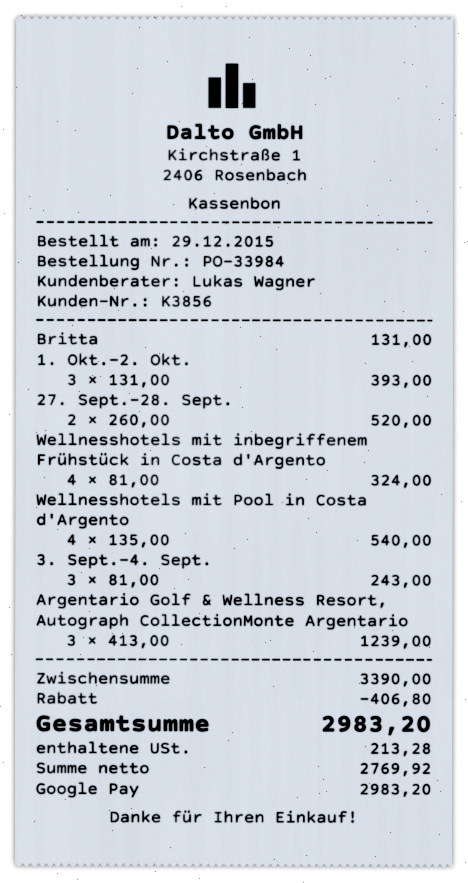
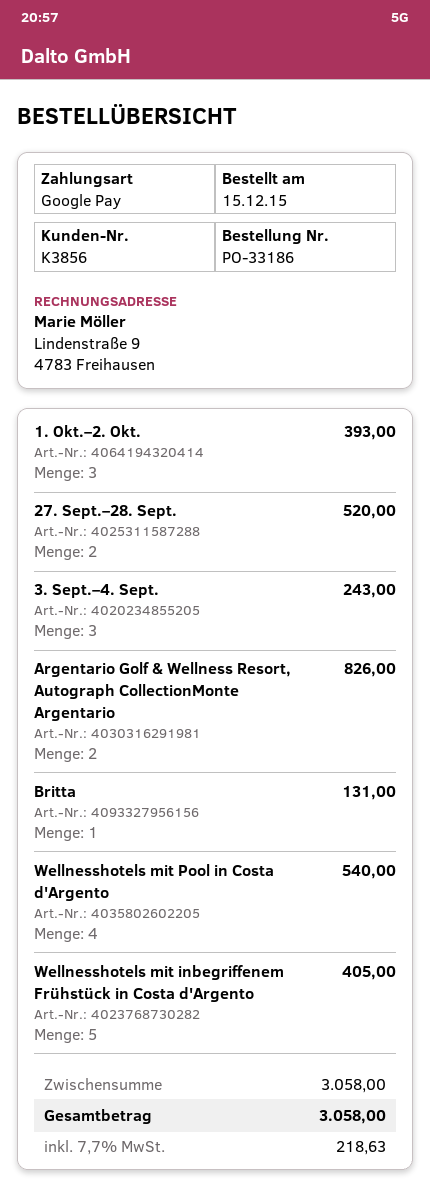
order number: PO-33984 -> PO-33186
order date: 2015-12-29 -> 2015-12-15
Wellnesshotels mit inbegriffenem Frühstück in Costa d'Argento: 4 for 324.00 -> 5 for 405.00
Argentario Golf & Wellness Resort, Autograph CollectionMonte Argentario: 3 for 1239.00 -> 2 for 826.00
subtotal: 3390.00 -> 3058.00
discount: 406.80 -> none
tax: 213.28 -> 218.63
total: 2983.20 -> 3058.00

